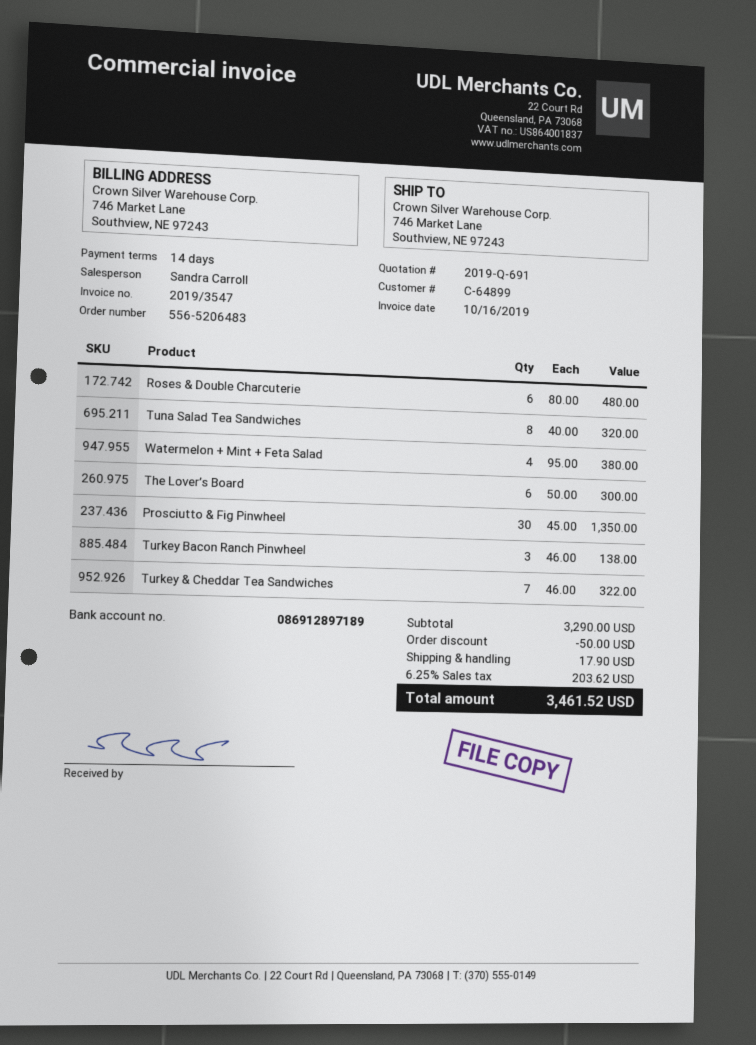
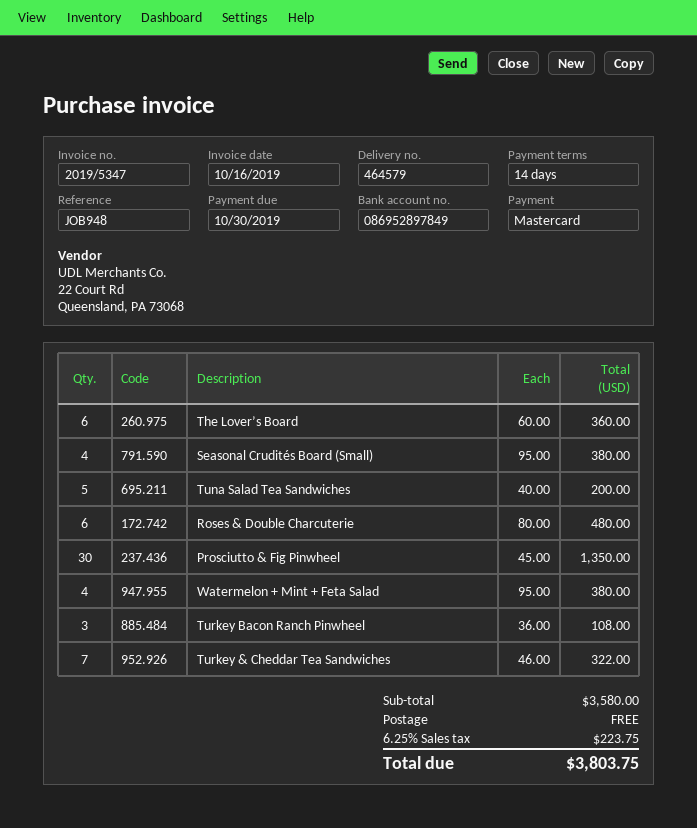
invoice number: 2019/3547 -> 2019/5347
bank account: 086912897189 -> 086952897849
Tuna Salad Tea Sandwiches: 8 x 40.00 = 320.00 -> 5 x 40.00 = 200.00
The Lover’s Board: 6 x 50.00 = 300.00 -> 6 x 60.00 = 360.00
Turkey Bacon Ranch Pinwheel: 3 x 46.00 = 138.00 -> 3 x 36.00 = 108.00
Seasonal Crudités Board (Small): none -> 4 x 95.00 = 380.00
subtotal: 3290.00 -> 3580.00
discount: 50.00 -> none
shipping: 17.90 -> 0.00
tax: 6.25% = 203.62 -> 6.25% = 223.75
total: 3461.52 -> 3803.75

